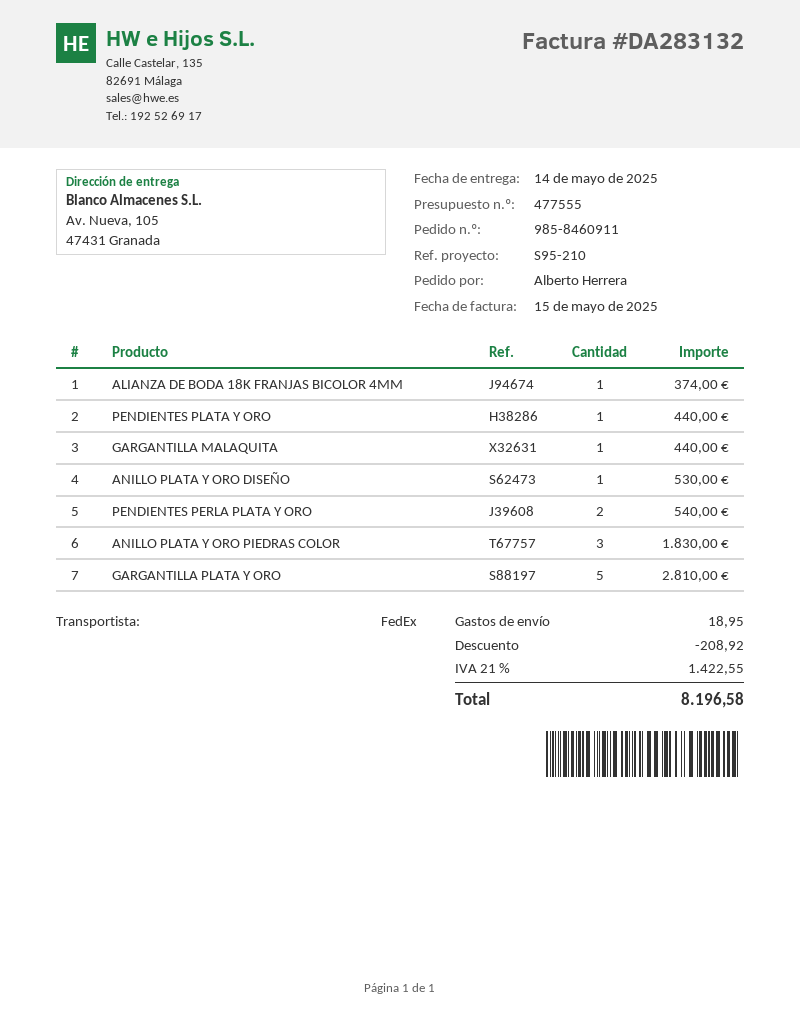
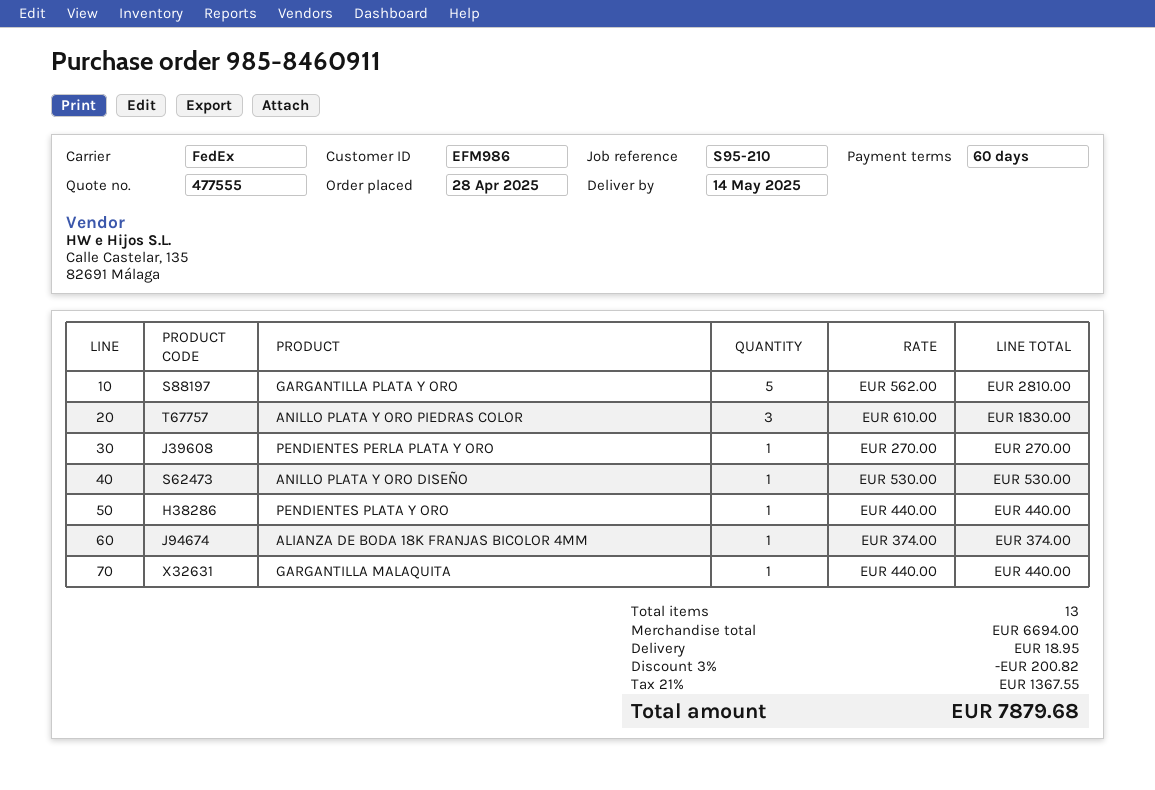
PENDIENTES PERLA PLATA Y ORO: 2 for 540.00 -> 1 for 270.00
discount: 208.92 -> 200.82
tax: 21% = 1422.55 -> 21% = 1367.55
total: 8196.58 -> 7879.68

